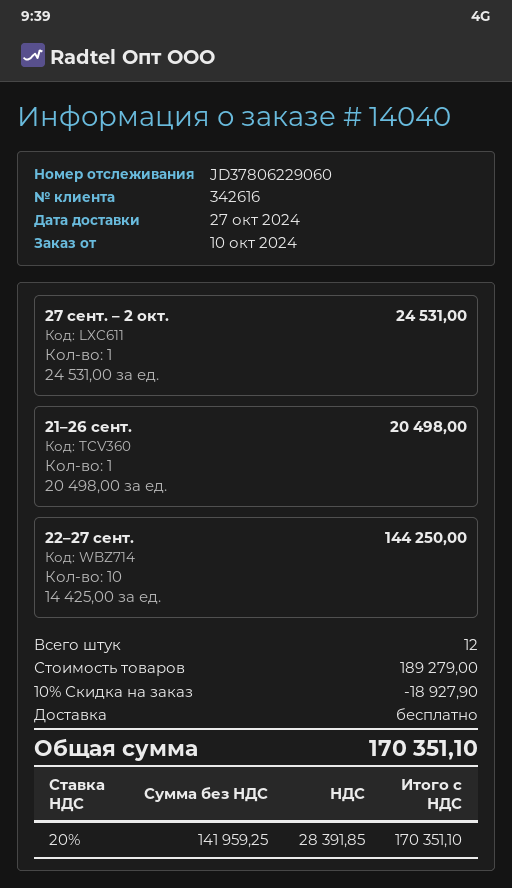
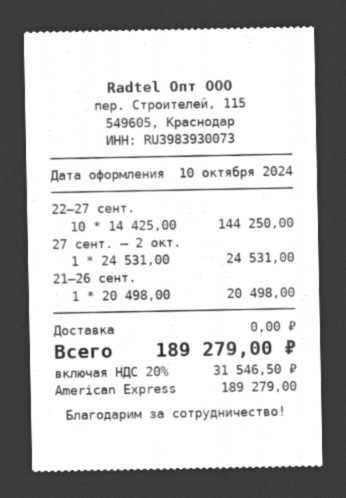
discount: 10% = 18927.90 -> none
tax: 20% = 28391.85 -> 20% = 31546.50
total: 170351.10 -> 189279.00

